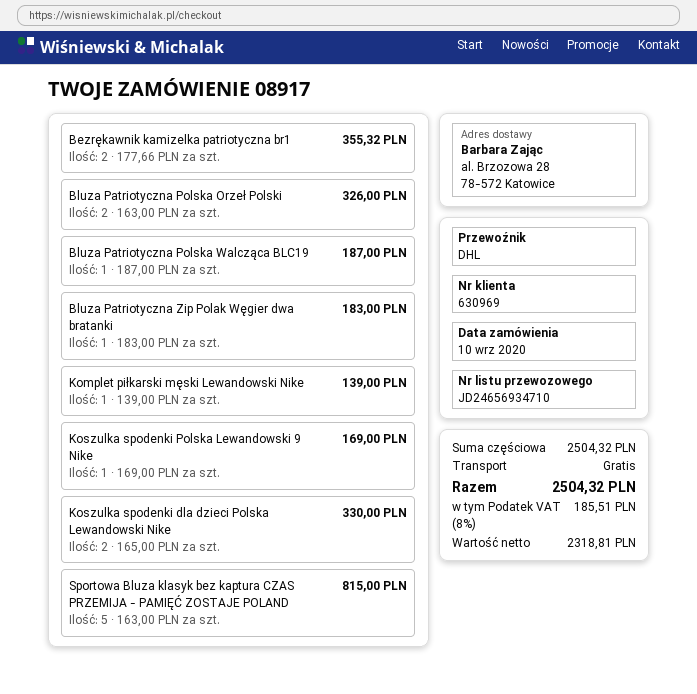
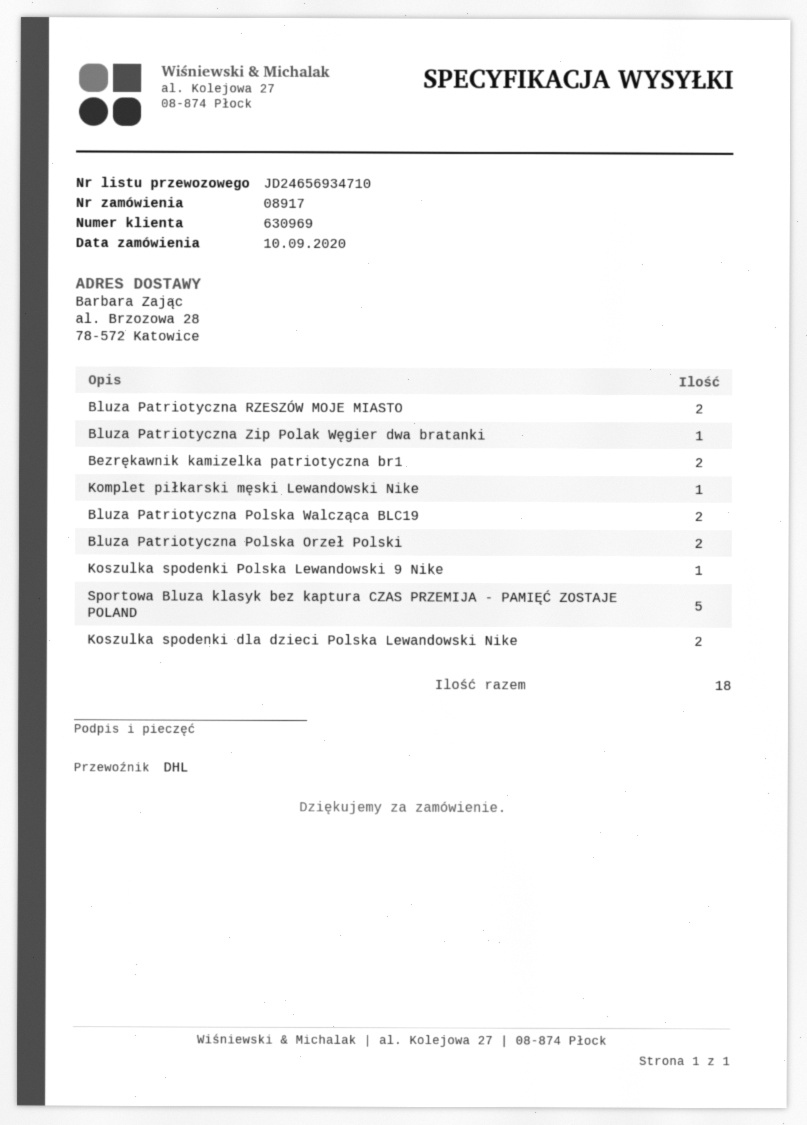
Bluza Patriotyczna Polska Walcząca BLC19: 1 -> 2
Bluza Patriotyczna RZESZÓW MOJE MIASTO: none -> 2

